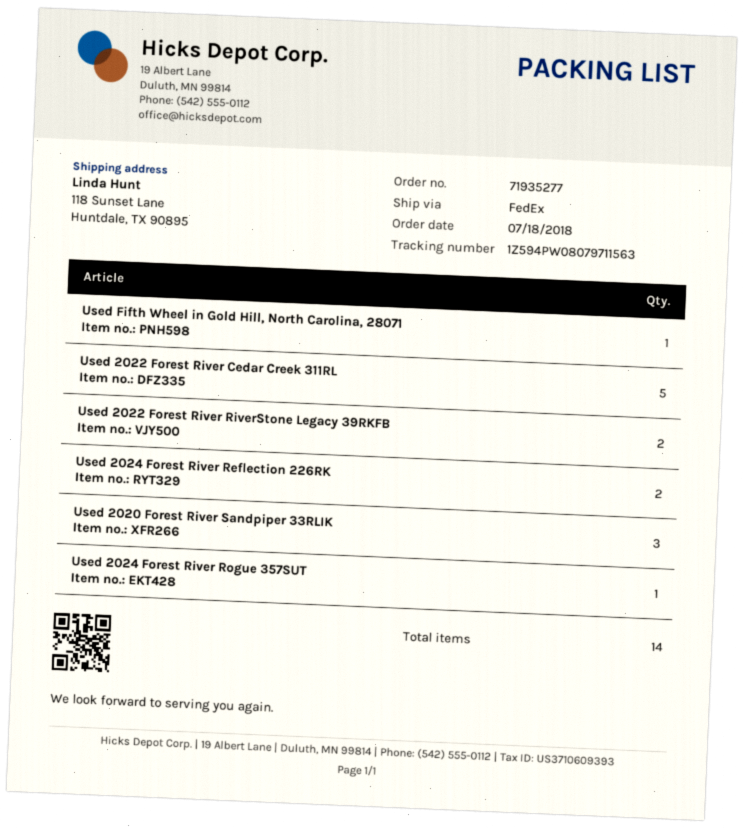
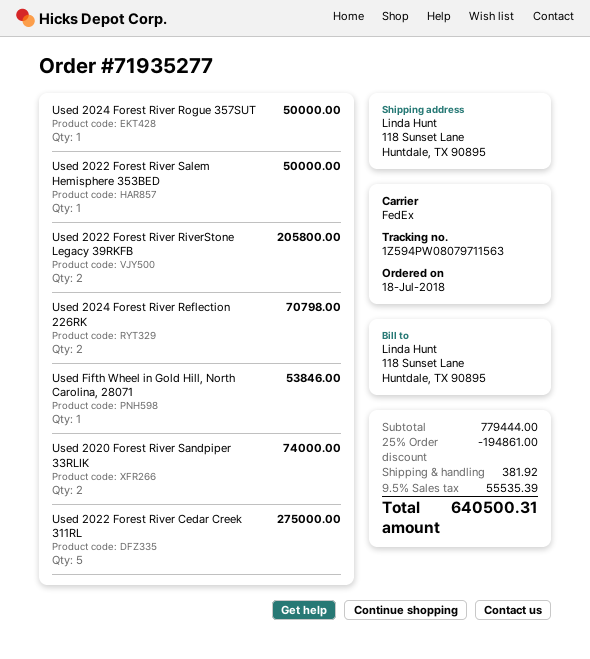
Used 2020 Forest River Sandpiper 33RLIK: 3 -> 2
Used 2022 Forest River Salem Hemisphere 353BED: none -> 1

